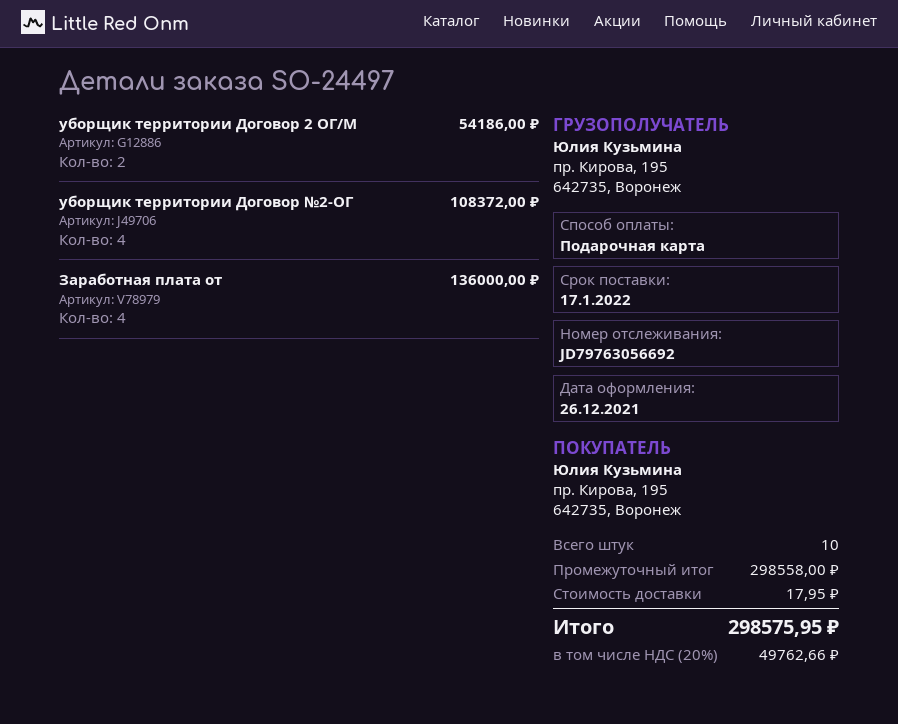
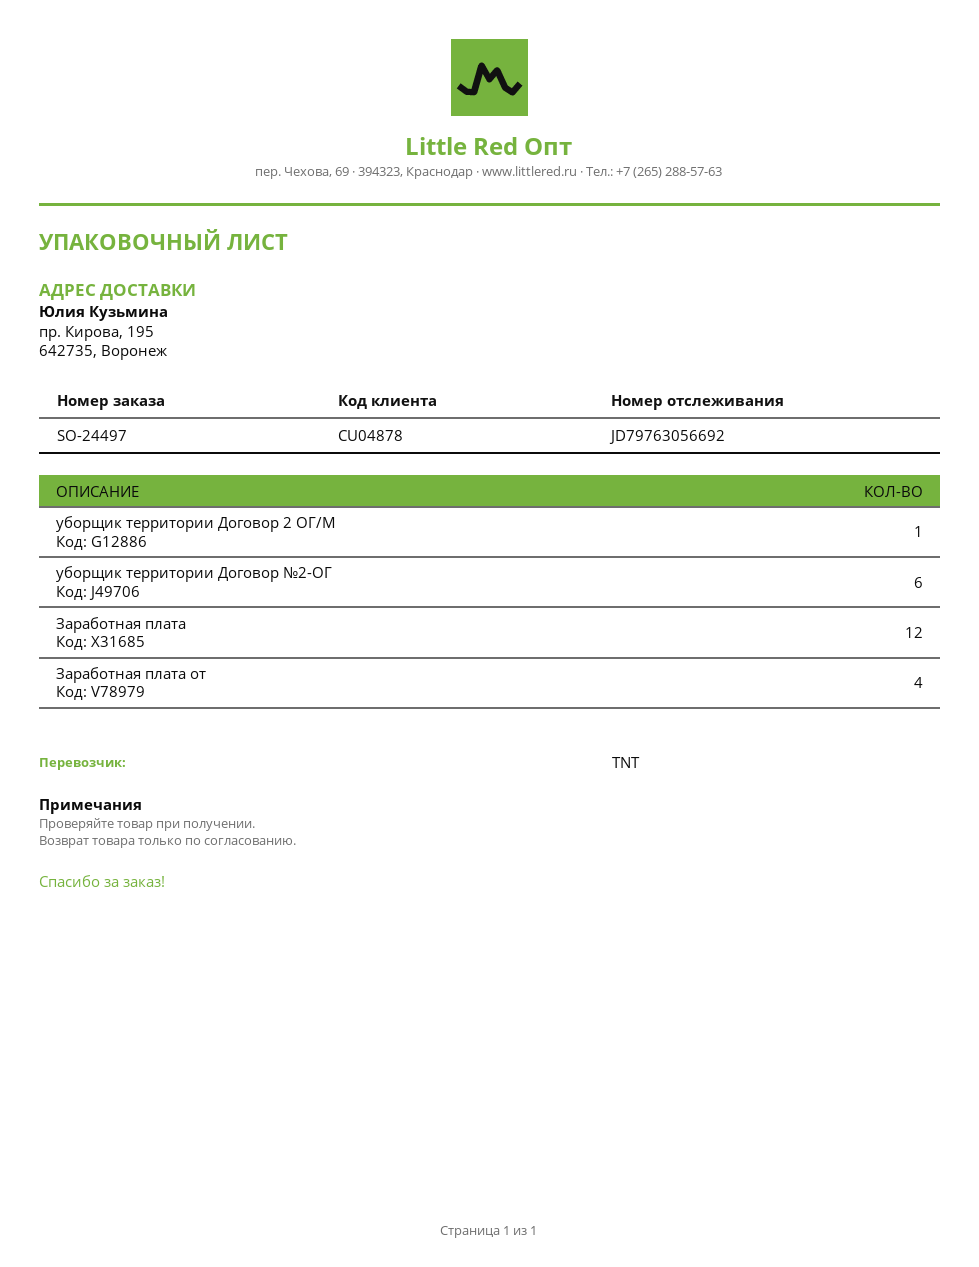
уборщик территории Договор 2 ОГ/М: 2 -> 1
уборщик территории Договор №2-ОГ: 4 -> 6
Заработная плата: none -> 12

